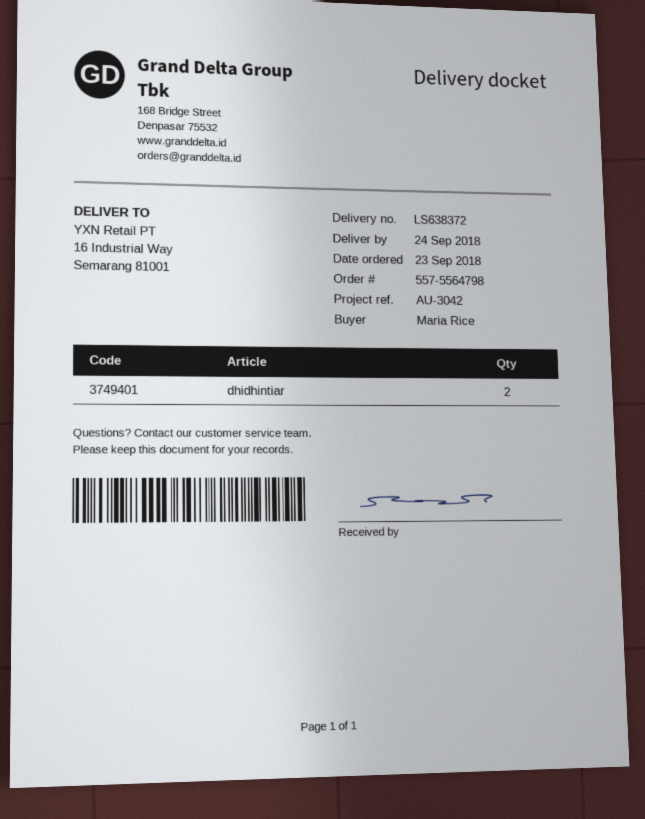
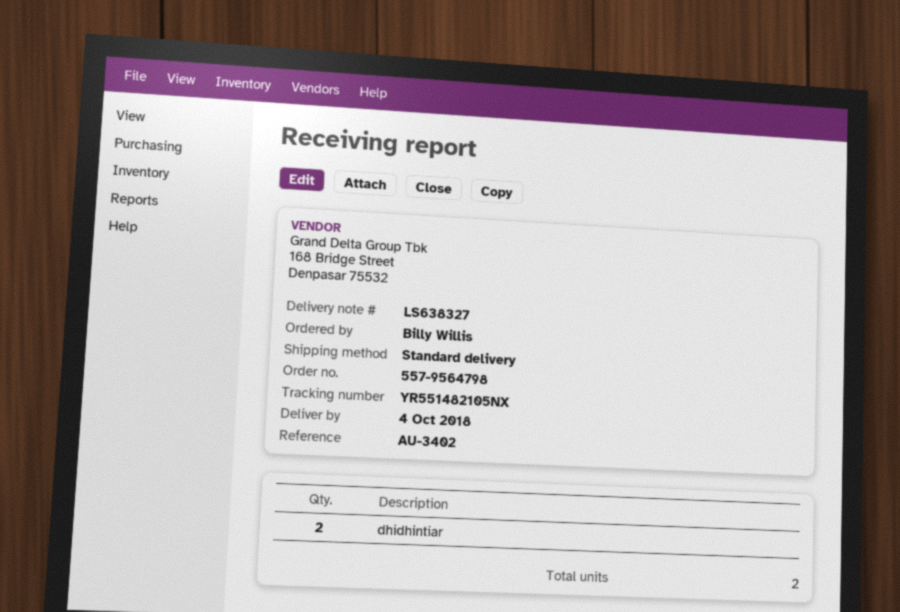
order number: 557-5564798 -> 557-9564798
delivery note number: LS638372 -> LS638327
delivery date: 2018-09-24 -> 2018-10-04
reference: AU-3042 -> AU-3402
ordered by: Maria Rice -> Billy Willis

